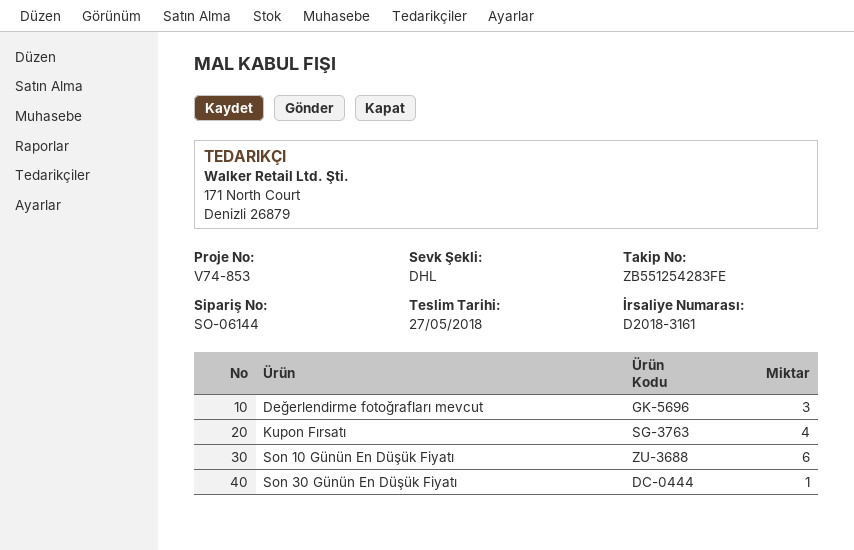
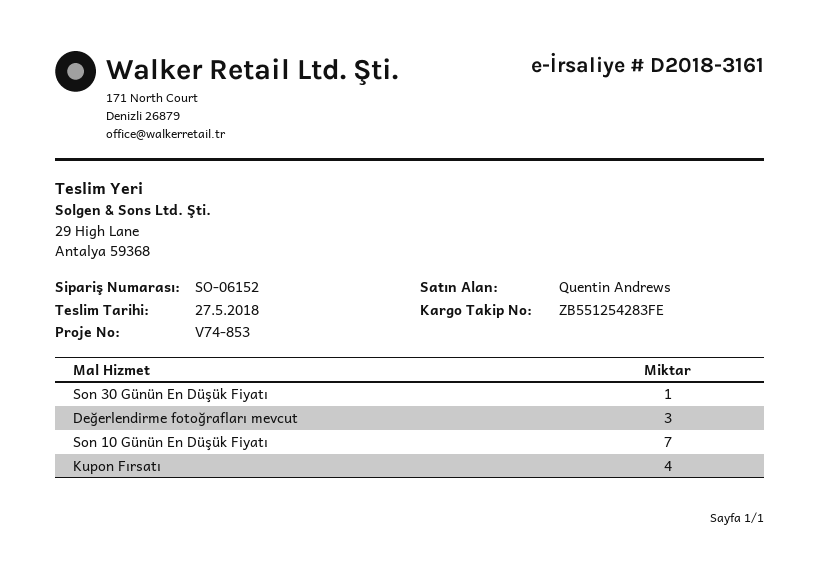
order number: SO-06144 -> SO-06152
Son 10 Günün En Düşük Fiyatı: 6 -> 7

